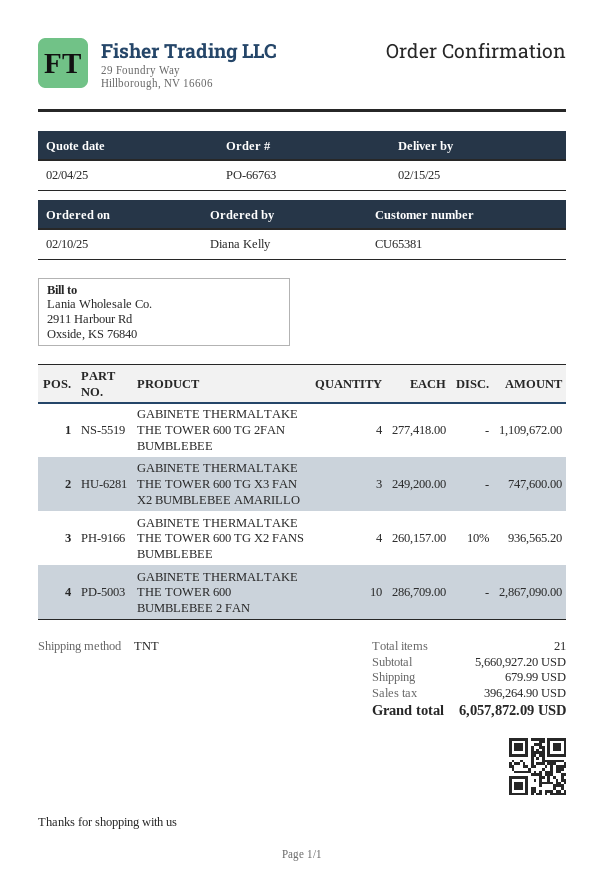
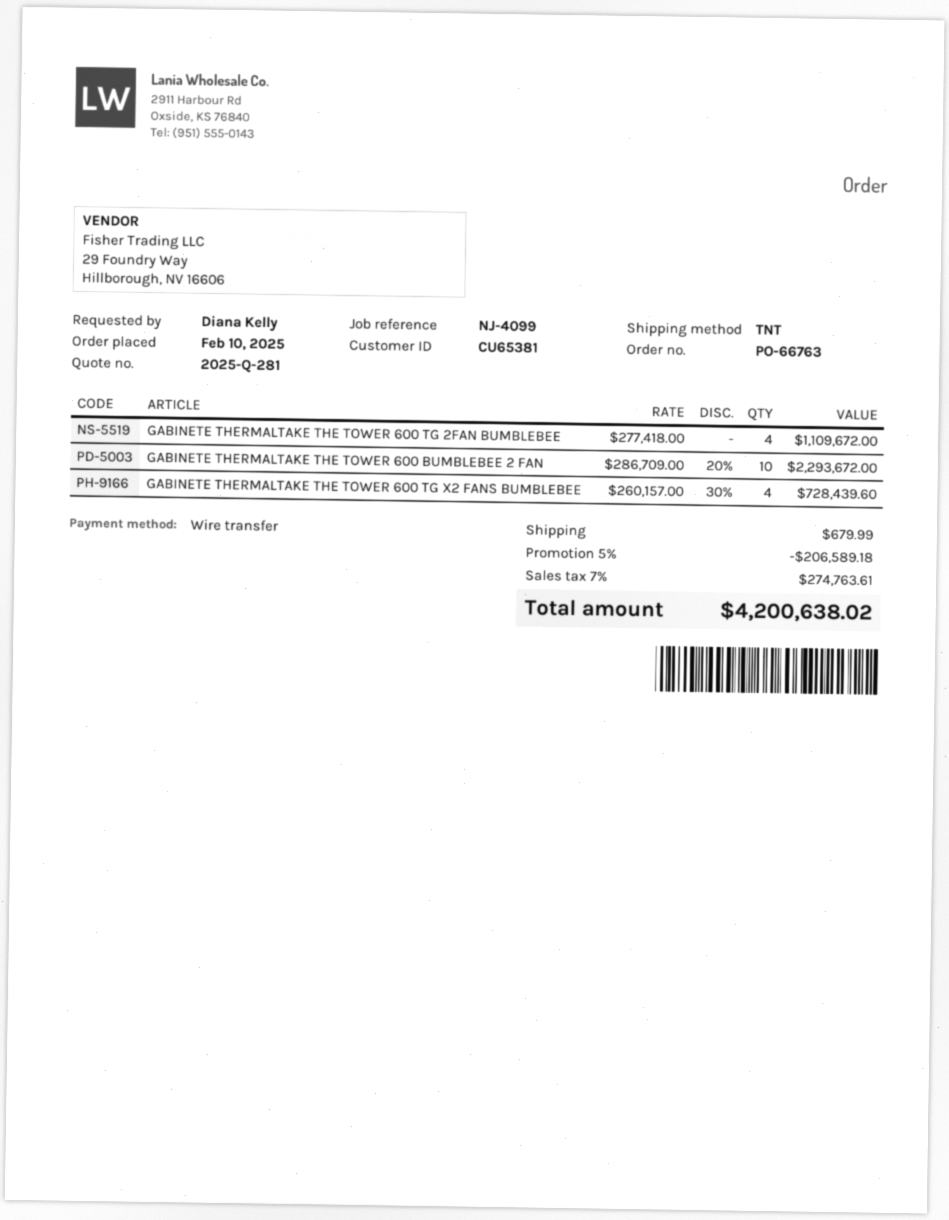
GABINETE THERMALTAKE THE TOWER 600 TG X3 FAN X2 BUMBLEBEE AMARILLO: 3 x 249200.00 = 747600.00 -> none
GABINETE THERMALTAKE THE TOWER 600 TG X2 FANS BUMBLEBEE: 4 x 260157.00 - 10% = 936565.20 -> 4 x 260157.00 - 30% = 728439.60
GABINETE THERMALTAKE THE TOWER 600 BUMBLEBEE 2 FAN: 10 x 286709.00 = 2867090.00 -> 10 x 286709.00 - 20% = 2293672.00
discount: none -> 5% = 206589.18
tax: 396264.90 -> 274763.61
total: 6057872.09 -> 4200638.02

